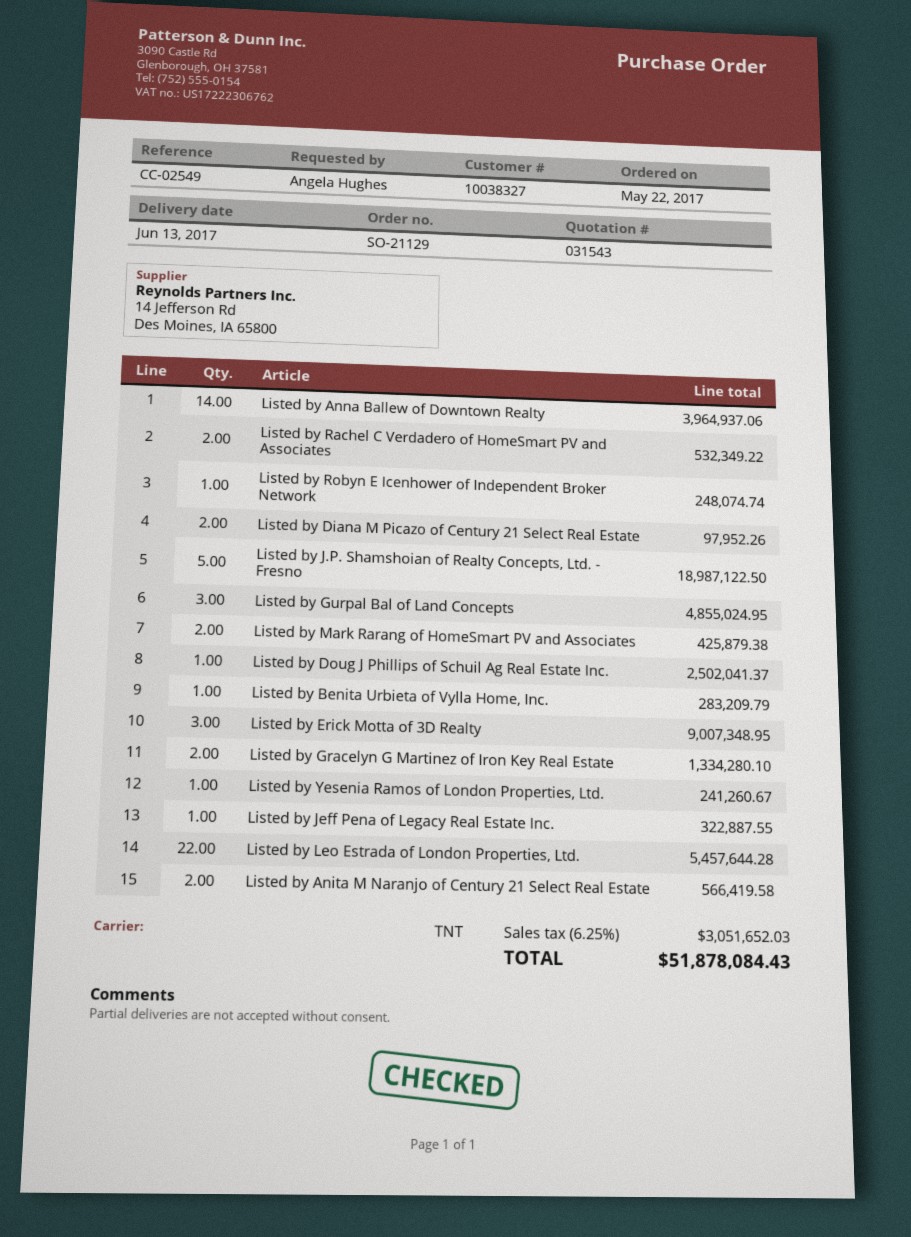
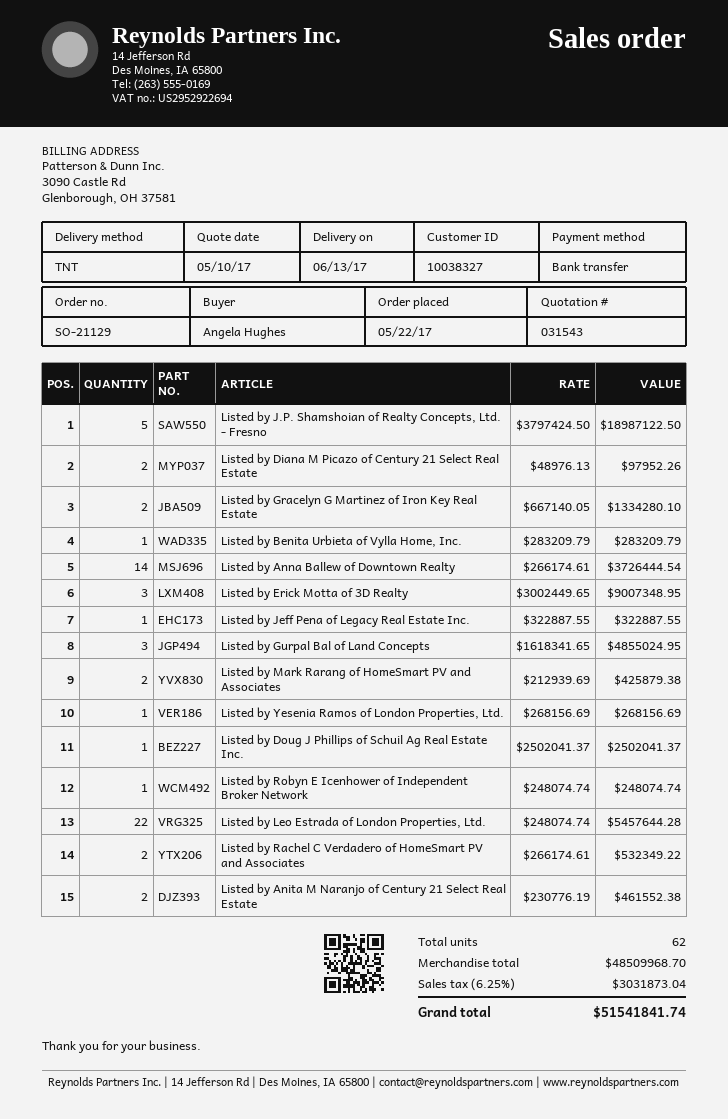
Listed by Anna Ballew of Downtown Realty: 14 for 3964937.06 -> 14 for 3726444.54
Listed by Yesenia Ramos of London Properties, Ltd.: 1 for 241260.67 -> 1 for 268156.69
Listed by Anita M Naranjo of Century 21 Select Real Estate: 2 for 566419.58 -> 2 for 461552.38
tax: 6.25% = 3051652.03 -> 6.25% = 3031873.04
total: 51878084.43 -> 51541841.74

